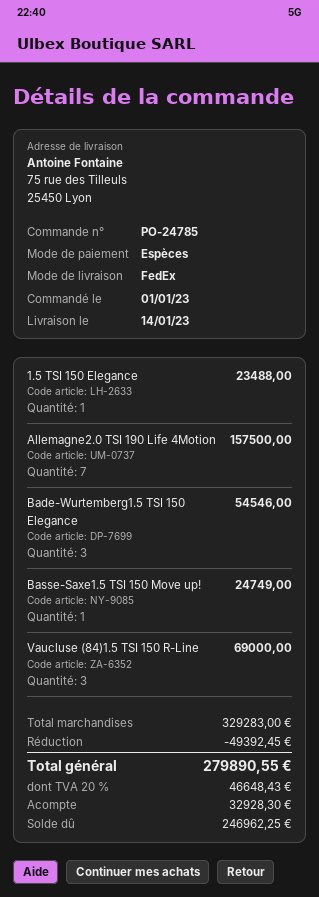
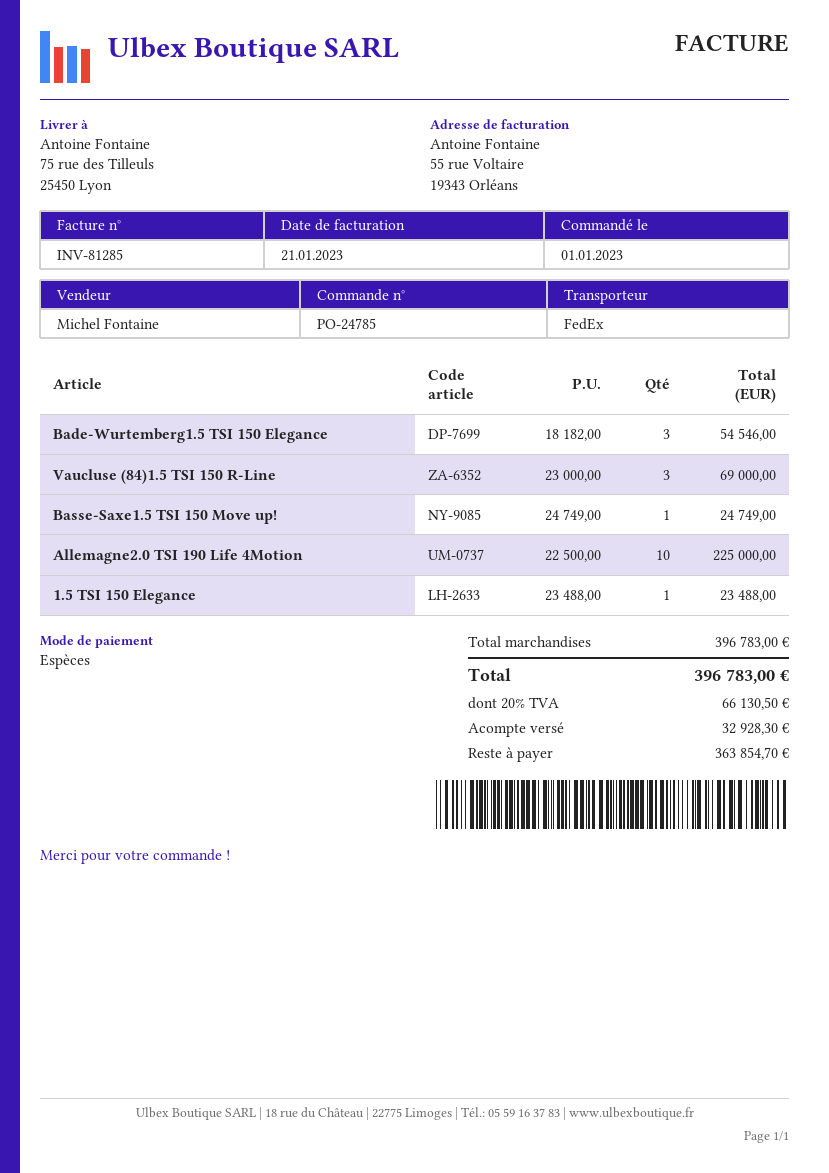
Allemagne2.0 TSI 190 Life 4Motion: 7 for 157500.00 -> 10 for 225000.00
subtotal: 329283.00 -> 396783.00
discount: 49392.45 -> none
tax: 20% = 46648.43 -> 20% = 66130.50
total: 279890.55 -> 396783.00
balance: 246962.25 -> 363854.70

